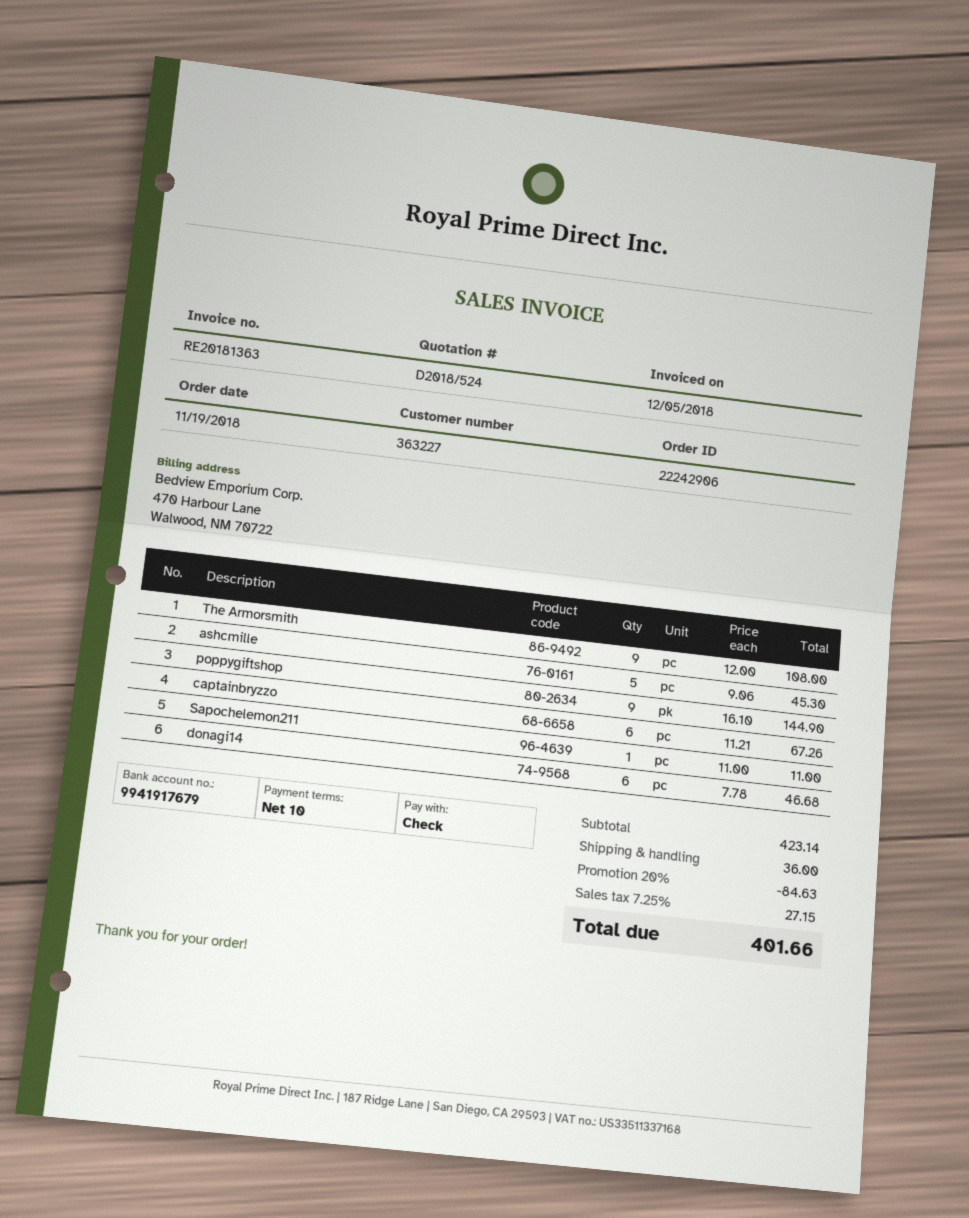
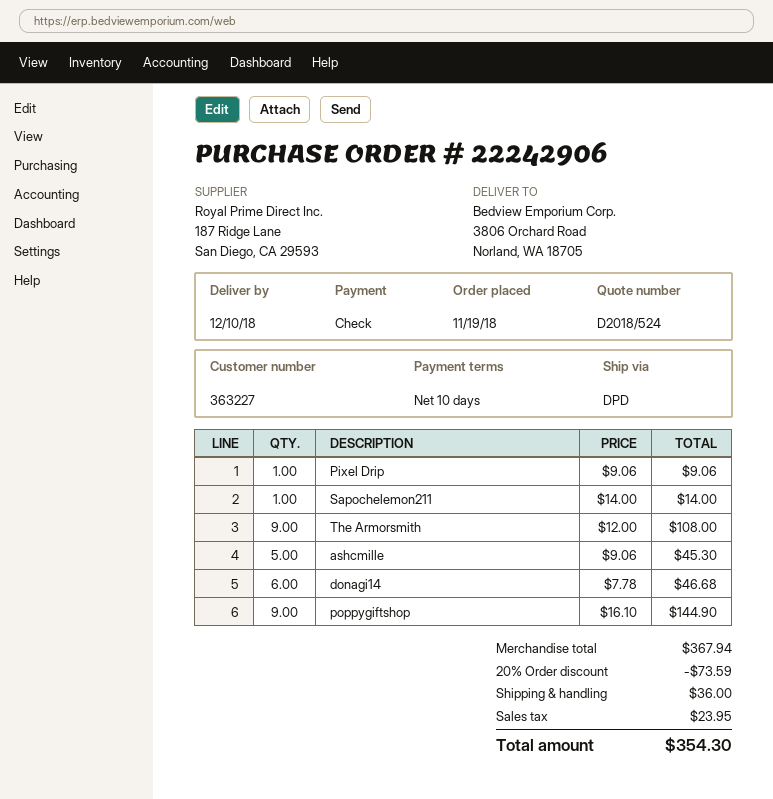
captainbryzzo: 6 x 11.21 = 67.26 -> none
Sapochelemon211: 1 x 11.00 = 11.00 -> 1 x 14.00 = 14.00
Pixel Drip: none -> 1 x 9.06 = 9.06
subtotal: 423.14 -> 367.94
discount: 20% = 84.63 -> 20% = 73.59
tax: 27.15 -> 23.95
total: 401.66 -> 354.30

